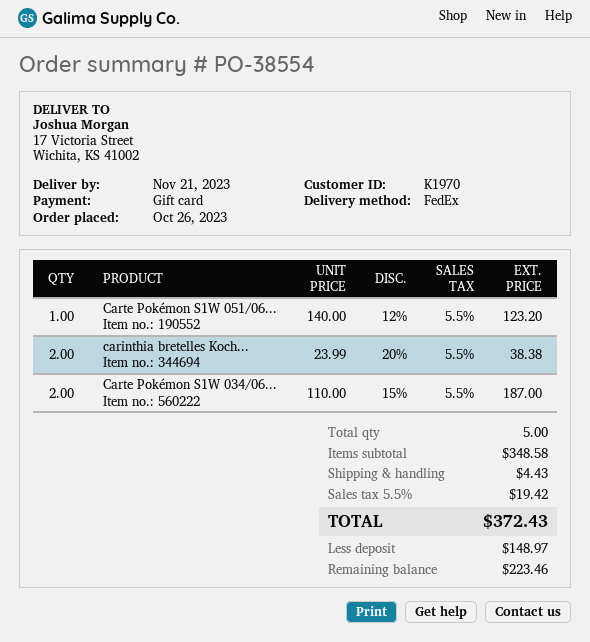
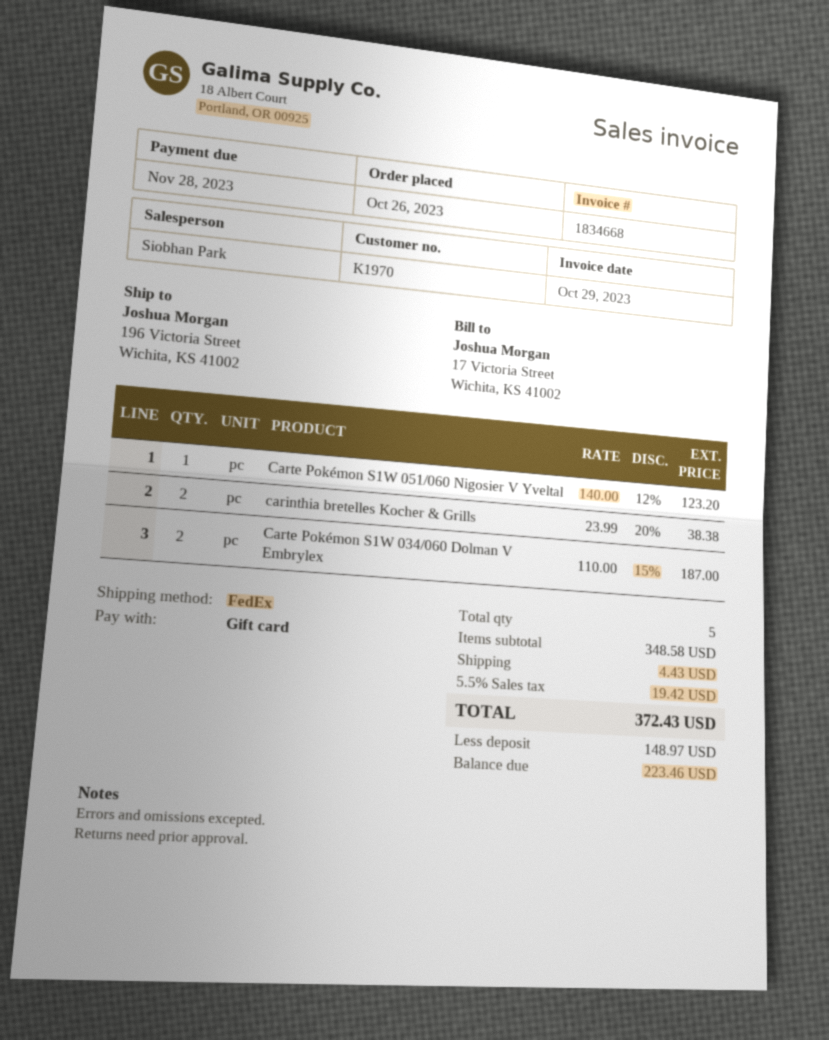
ship to: 17 Victoria Street, Wichita, KS 41002 -> 196 Victoria Street, Wichita, KS 41002

